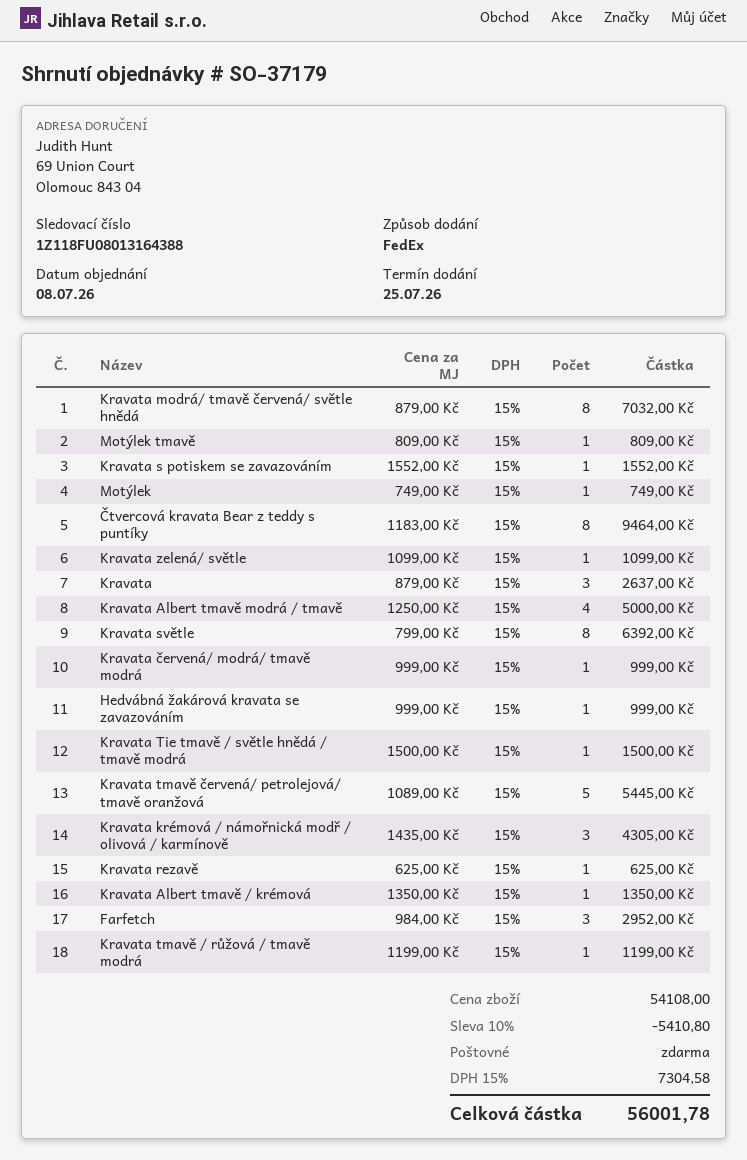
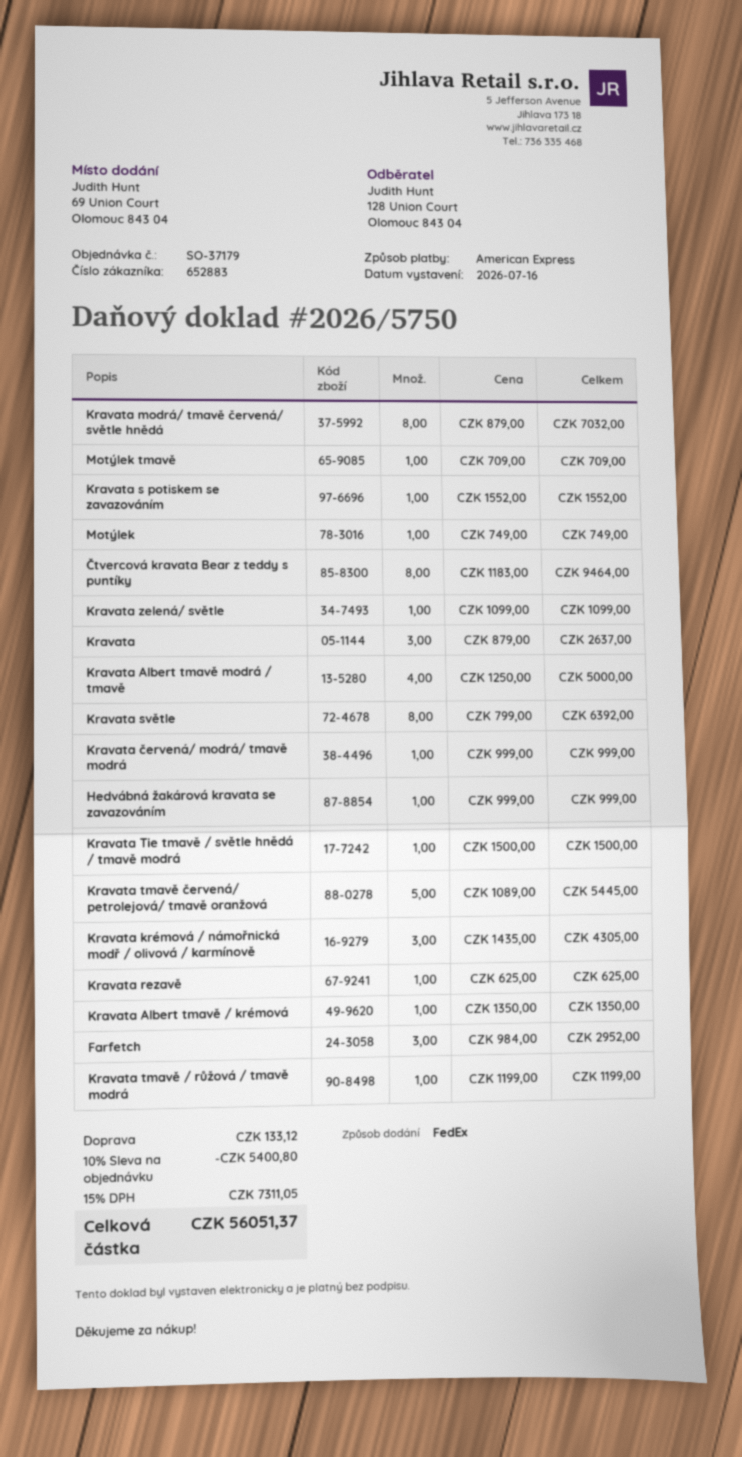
Motýlek tmavě: 1 x 809.00 = 809.00 -> 1 x 709.00 = 709.00
discount: 10% = 5410.80 -> 10% = 5400.80
shipping: 0.00 -> 133.12
tax: 15% = 7304.58 -> 15% = 7311.05
total: 56001.78 -> 56051.37

